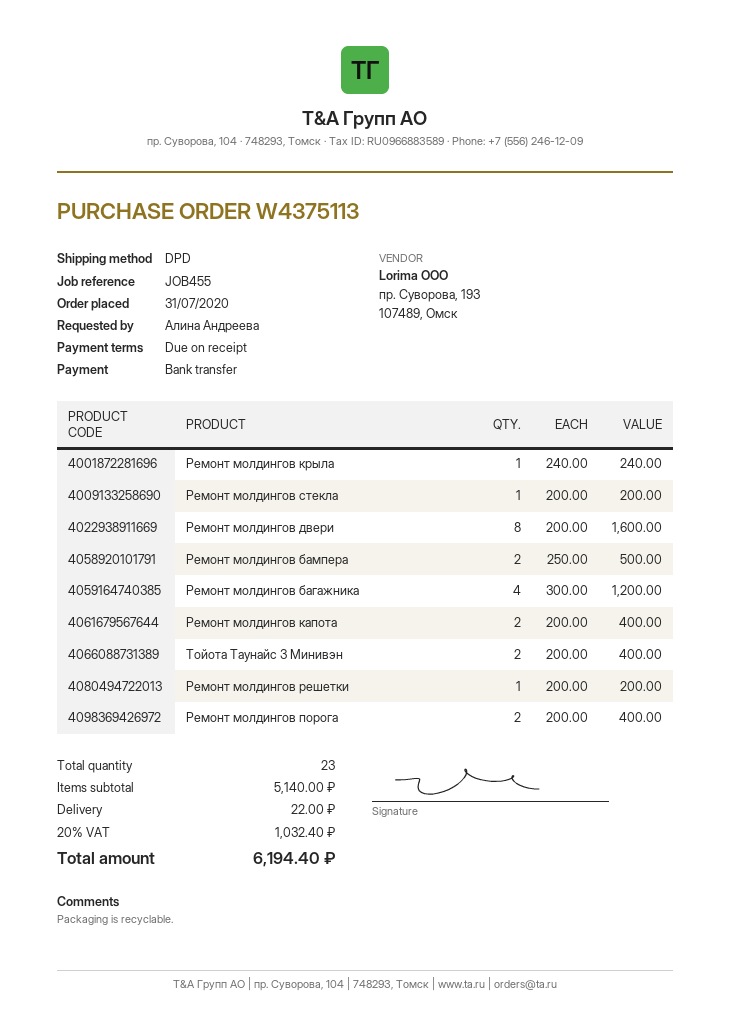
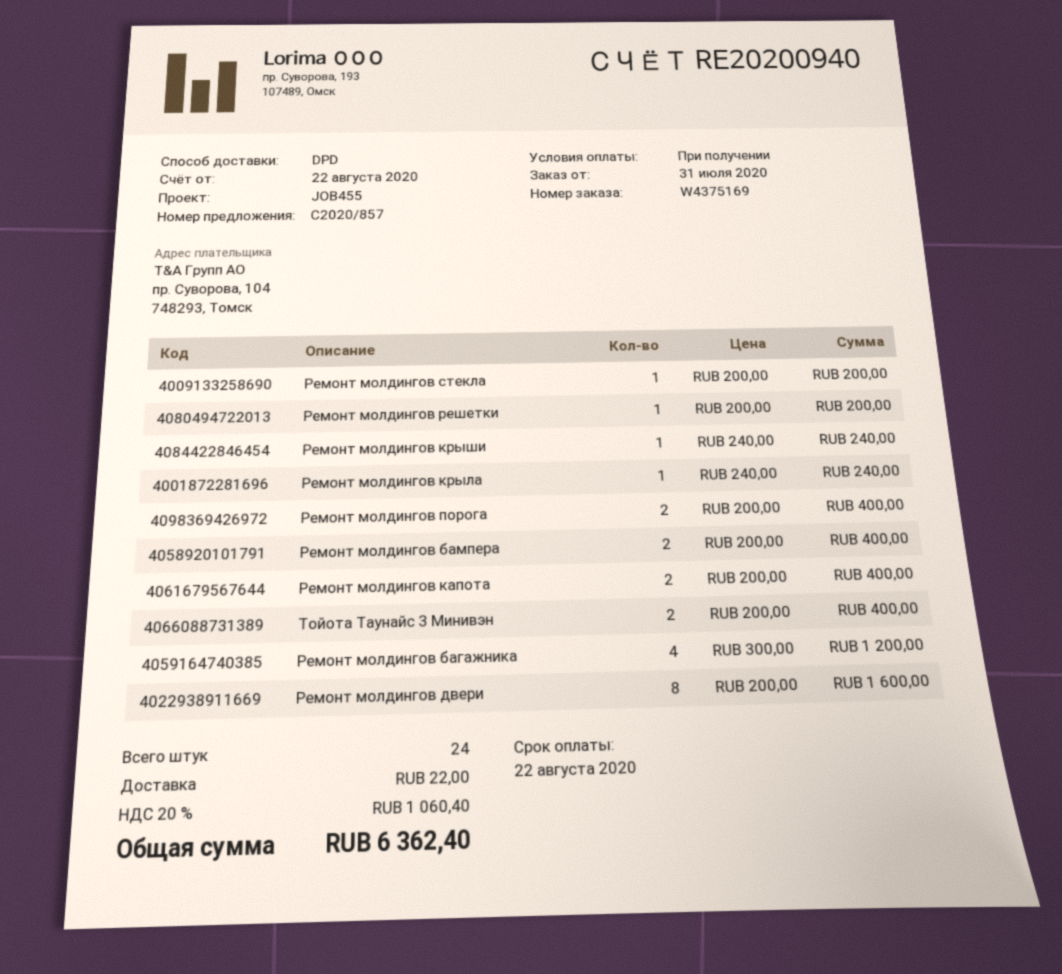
order number: W4375113 -> W4375169
Ремонт молдингов бампера: 2 x 250.00 = 500.00 -> 2 x 200.00 = 400.00
Ремонт молдингов крыши: none -> 1 x 240.00 = 240.00
total quantity: 23 -> 24
tax: 20% = 1032.40 -> 20% = 1060.40
total: 6194.40 -> 6362.40

